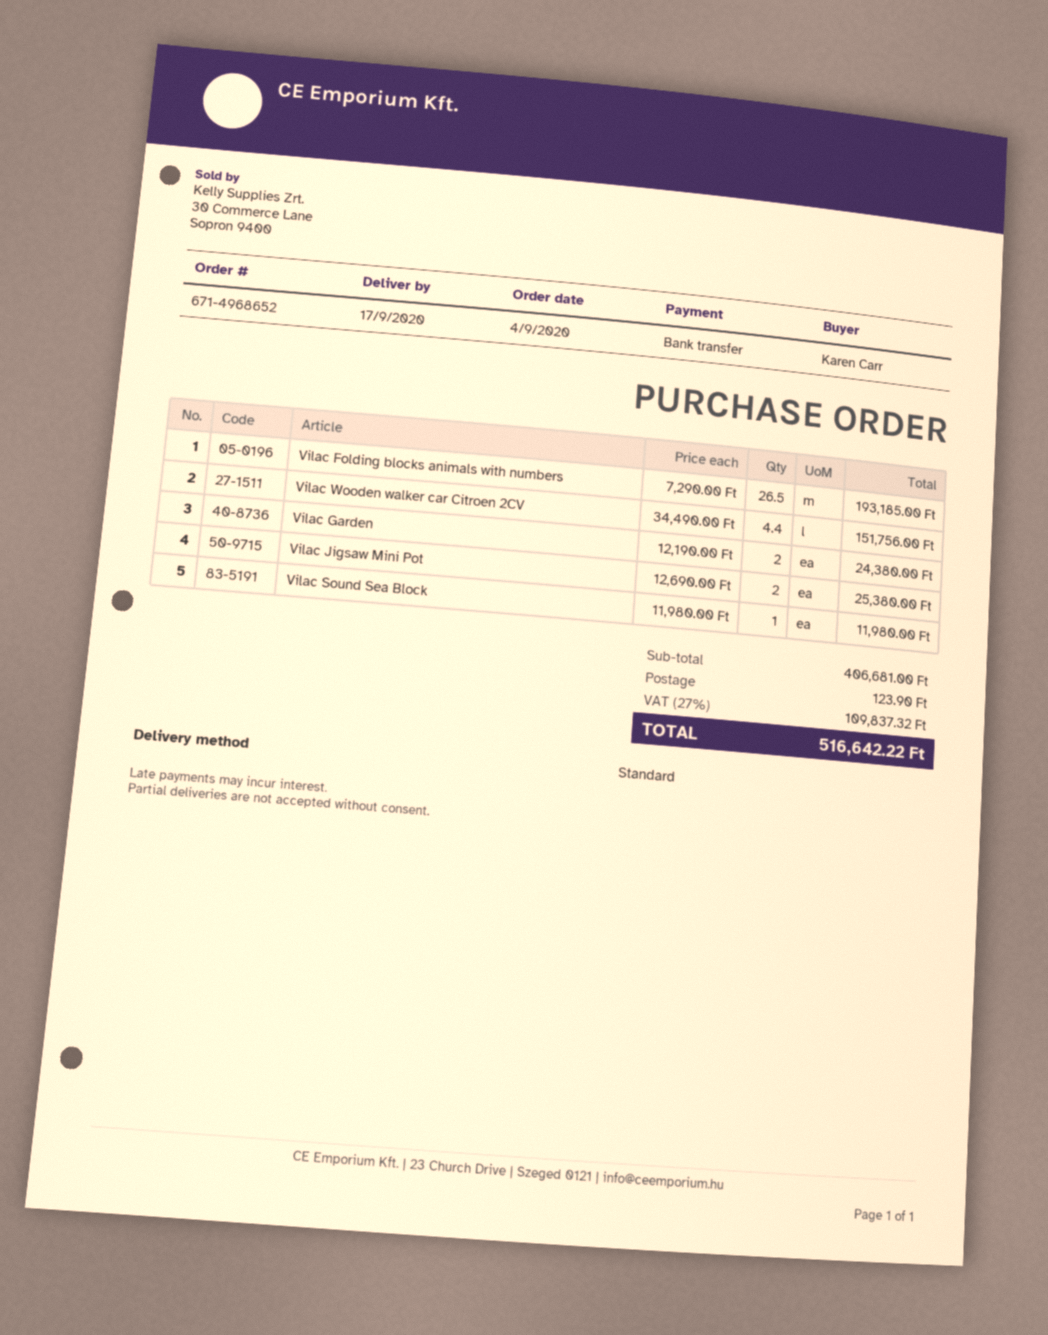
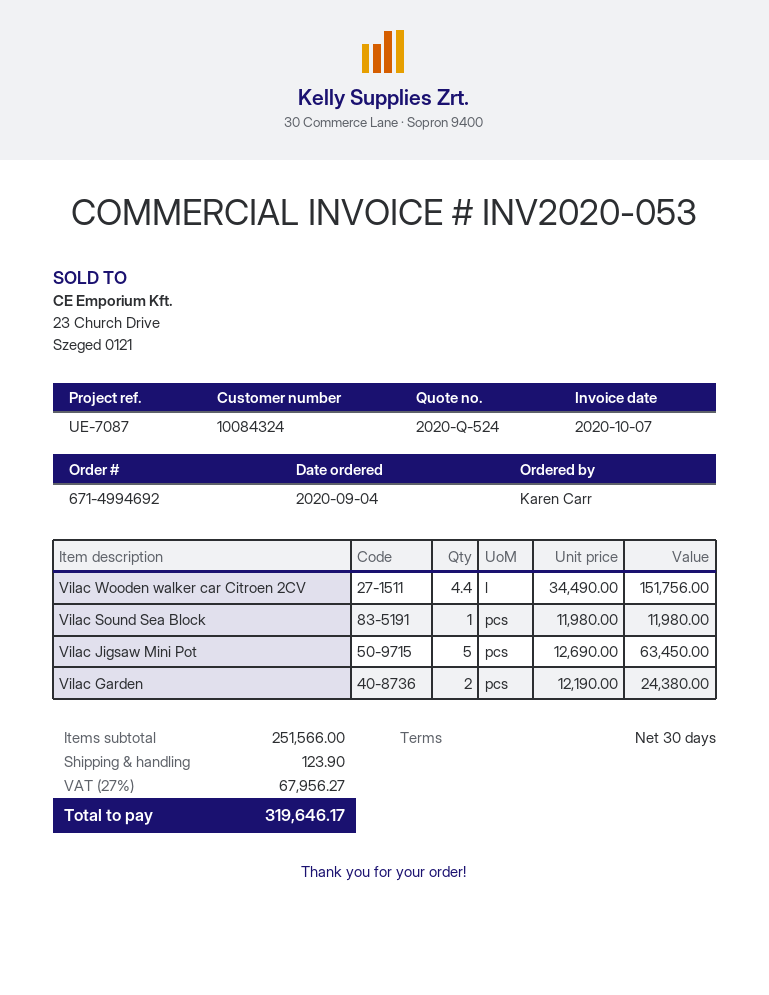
order number: 671-4968652 -> 671-4994692
Vilac Folding blocks animals with numbers: 26.5 x 7290.00 = 193185.00 -> none
Vilac Jigsaw Mini Pot: 2 x 12690.00 = 25380.00 -> 5 x 12690.00 = 63450.00
subtotal: 406681.00 -> 251566.00
tax: 27% = 109837.32 -> 27% = 67956.27
total: 516642.22 -> 319646.17

